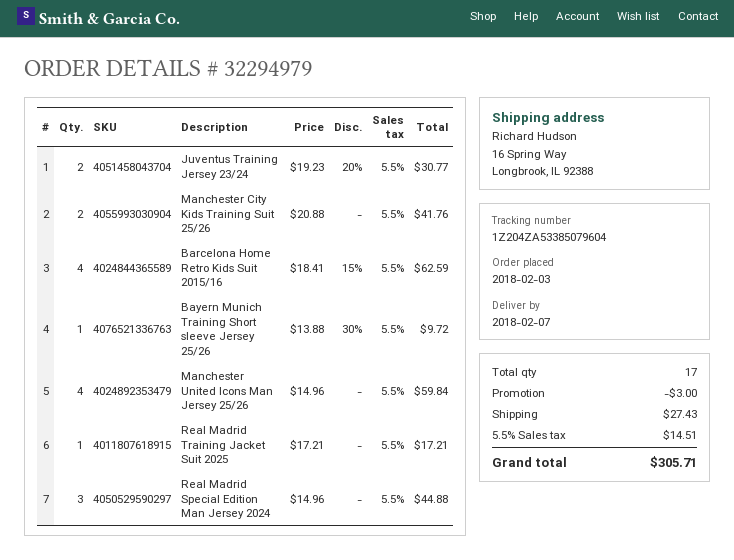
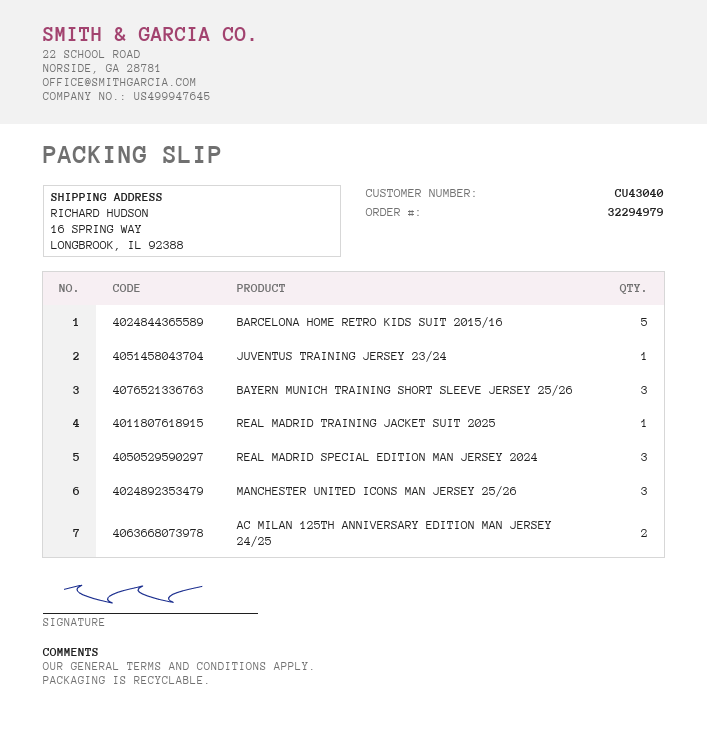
Juventus Training Jersey 23/24: 2 -> 1
Manchester City Kids Training Suit 25/26: 2 -> none
Barcelona Home Retro Kids Suit 2015/16: 4 -> 5
Bayern Munich Training Short sleeve Jersey 25/26: 1 -> 3
Manchester United Icons Man Jersey 25/26: 4 -> 3
AC MILAN 125TH ANNIVERSARY EDITION MAN JERSEY 24/25: none -> 2

